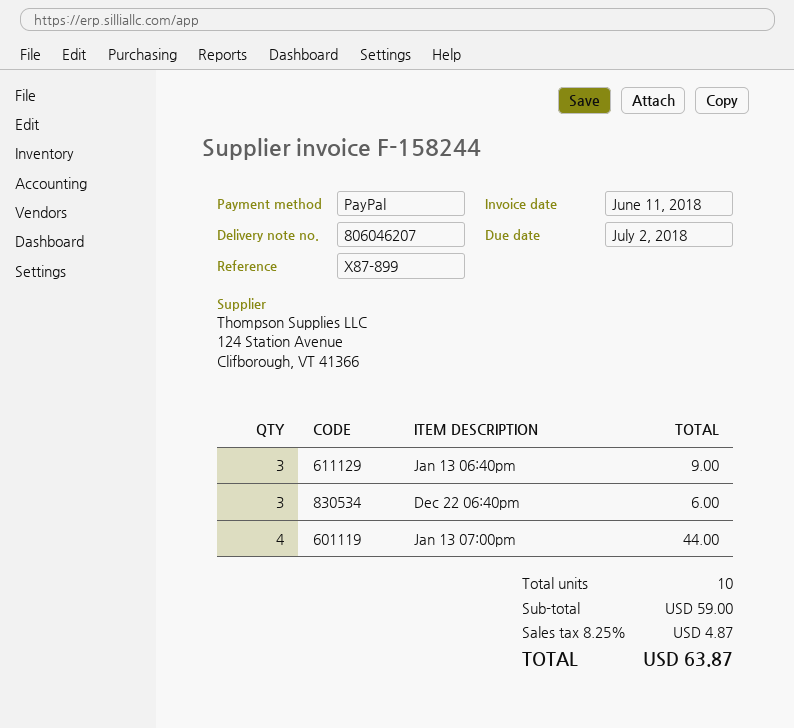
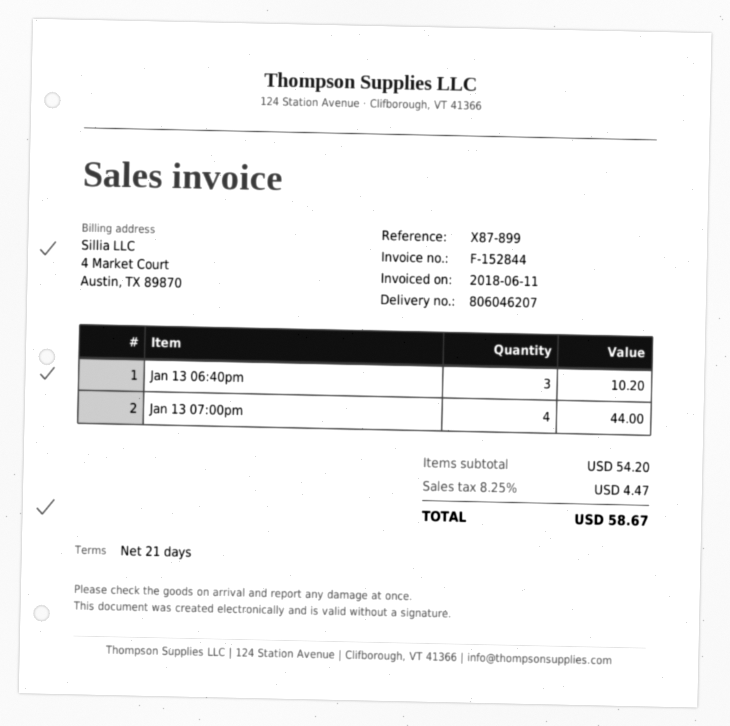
invoice number: F-158244 -> F-152844
Jan 13 06:40pm: 3 for 9.00 -> 3 for 10.20
Dec 22 06:40pm: 3 for 6.00 -> none
subtotal: 59.00 -> 54.20
tax: 8.25% = 4.87 -> 8.25% = 4.47
total: 63.87 -> 58.67

